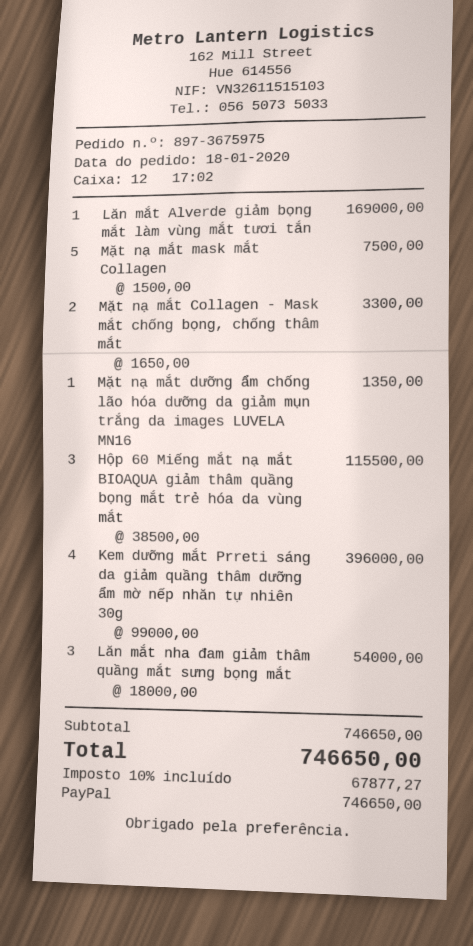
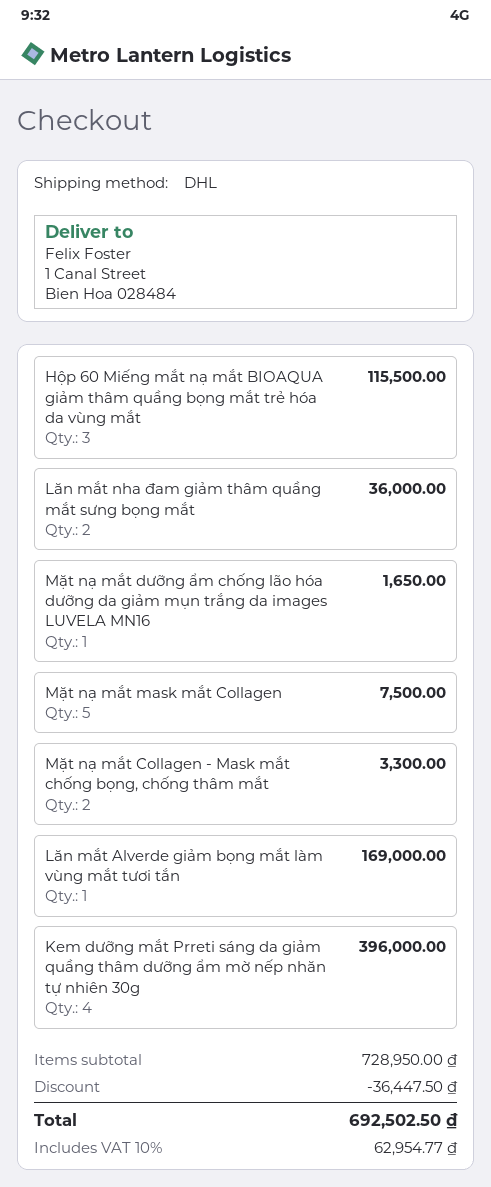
Mặt nạ mắt dưỡng ẩm chống lão hóa dưỡng da giảm mụn trắng da images LUVELA MN16: 1 for 1350.00 -> 1 for 1650.00
Lăn mắt nha đam giảm thâm quầng mắt sưng bọng mắt: 3 for 54000.00 -> 2 for 36000.00
subtotal: 746650.00 -> 728950.00
discount: none -> 36447.50
tax: 10% = 67877.27 -> 10% = 62954.77
total: 746650.00 -> 692502.50

